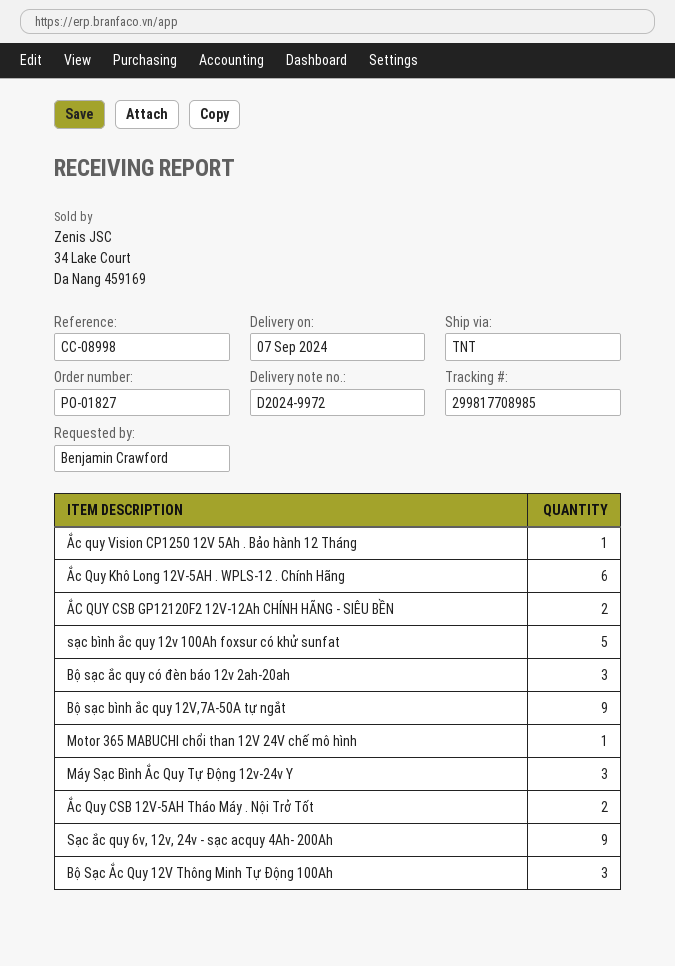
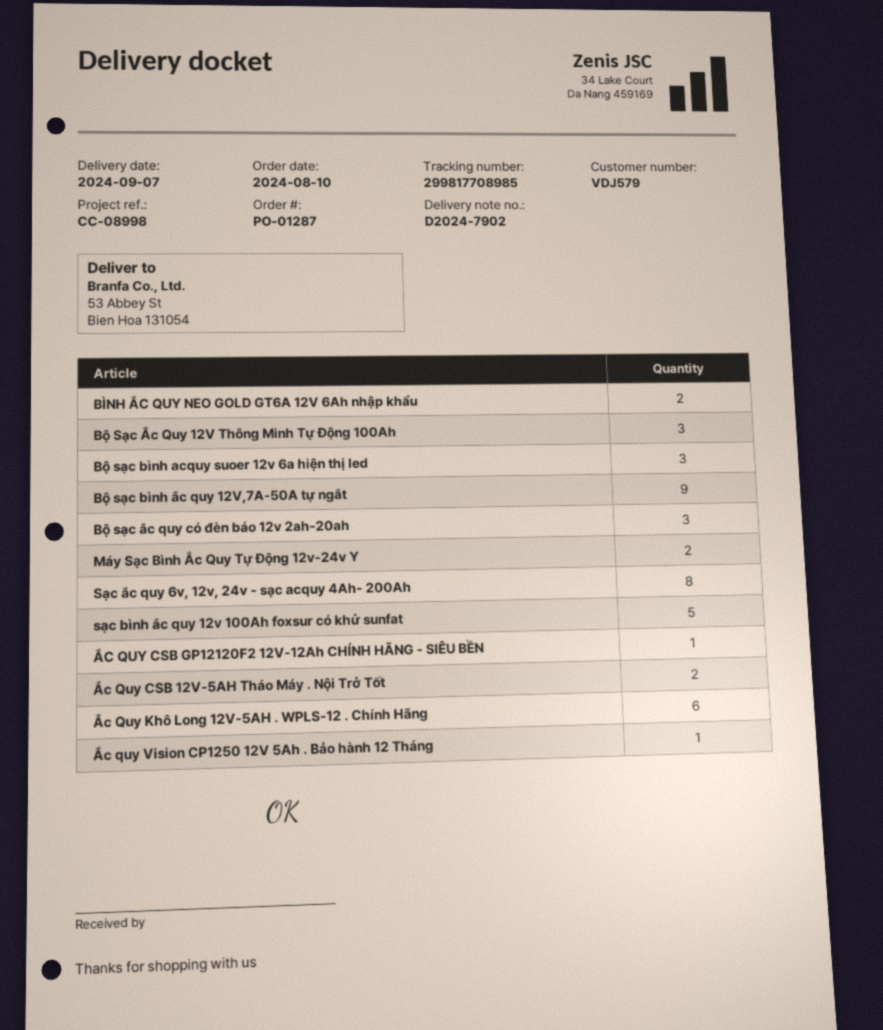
order number: PO-01827 -> PO-01287
delivery note number: D2024-9972 -> D2024-7902
ẮC QUY CSB GP12120F2 12V-12Ah CHÍNH HÃNG - SIÊU BỀN: 2 -> 1
Motor 365 MABUCHI chổi than 12V 24V chế mô hình: 1 -> none
Máy Sạc Bình Ắc Quy Tự Động 12v-24v Y: 3 -> 2
Sạc ắc quy 6v, 12v, 24v - sạc acquy 4Ah- 200Ah: 9 -> 8
BÌNH ẮC QUY NEO GOLD GT6A 12V 6Ah nhập khẩu: none -> 2
Bộ sạc bình acquy suoer 12v 6a hiện thị led: none -> 3

